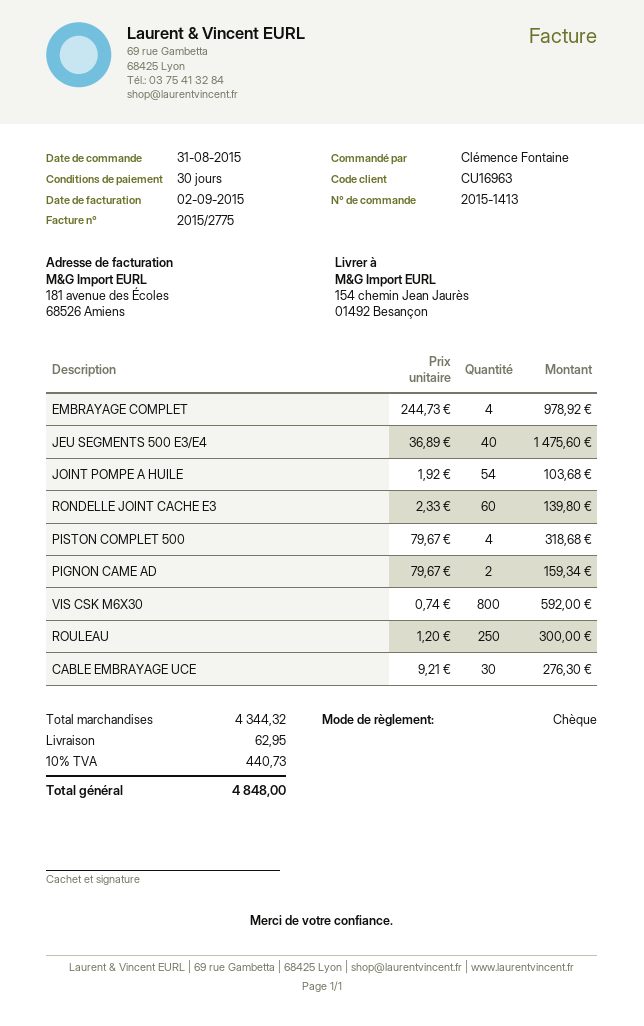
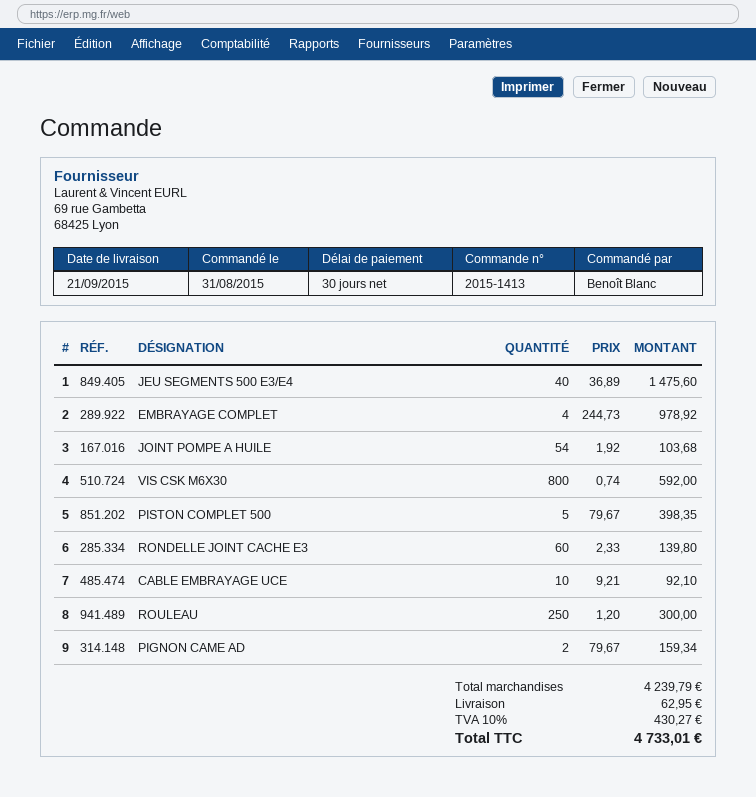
ordered by: Clémence Fontaine -> Benoît Blanc
PISTON COMPLET 500: 4 x 79.67 = 318.68 -> 5 x 79.67 = 398.35
CABLE EMBRAYAGE UCE: 30 x 9.21 = 276.30 -> 10 x 9.21 = 92.10
subtotal: 4344.32 -> 4239.79
tax: 10% = 440.73 -> 10% = 430.27
total: 4848.00 -> 4733.01

